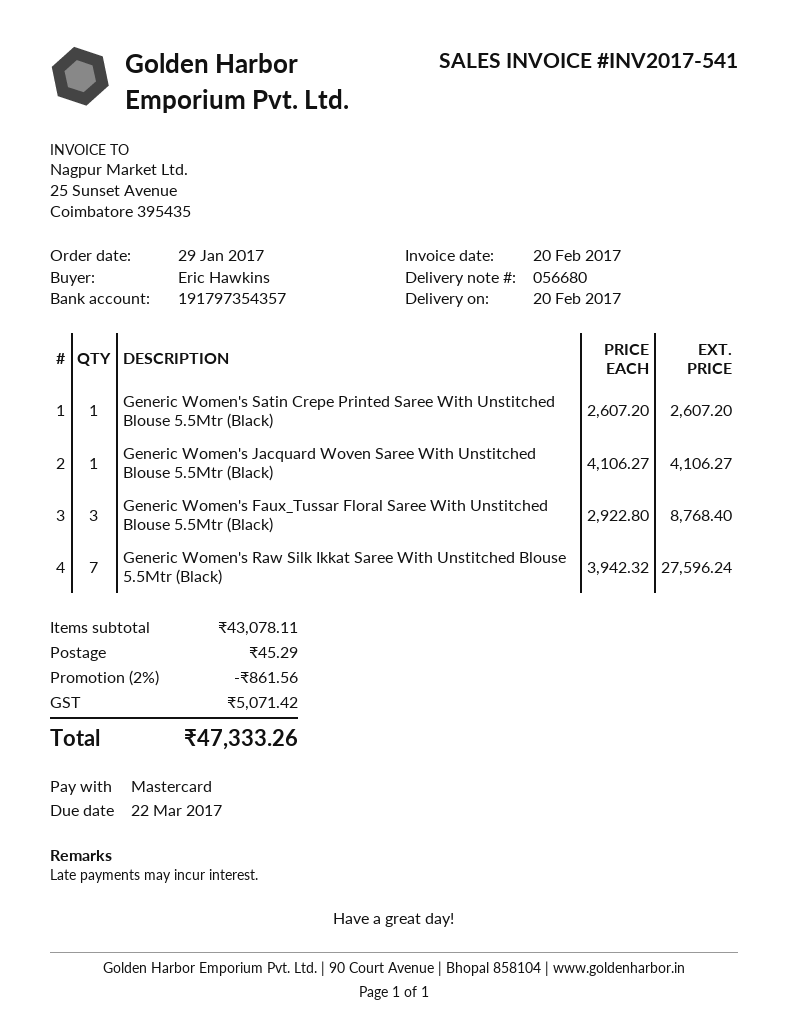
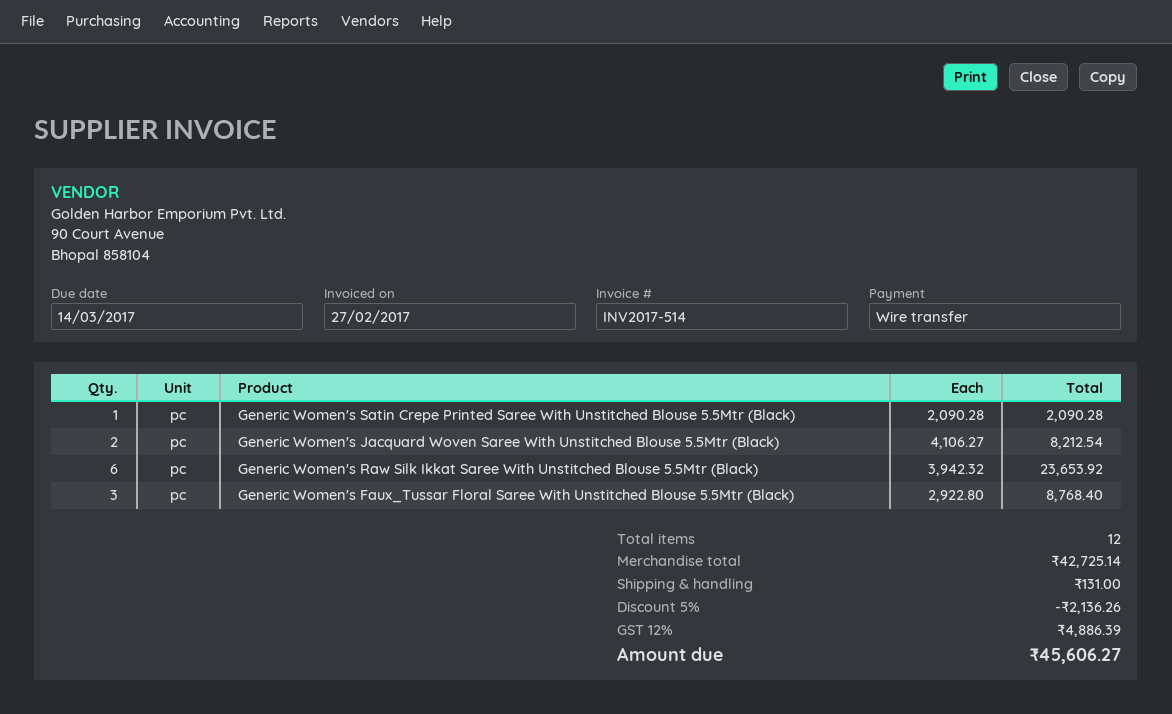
invoice number: INV2017-541 -> INV2017-514
invoice date: 2017-02-20 -> 2017-02-27
due date: 2017-03-22 -> 2017-03-14
payment method: Mastercard -> bank transfer
Generic Women's Satin Crepe Printed Saree With Unstitched Blouse 5.5Mtr (Black): 1 x 2607.20 = 2607.20 -> 1 x 2090.28 = 2090.28
Generic Women's Jacquard Woven Saree With Unstitched Blouse 5.5Mtr (Black): 1 x 4106.27 = 4106.27 -> 2 x 4106.27 = 8212.54
Generic Women's Raw Silk Ikkat Saree With Unstitched Blouse 5.5Mtr (Black): 7 x 3942.32 = 27596.24 -> 6 x 3942.32 = 23653.92
subtotal: 43078.11 -> 42725.14
discount: 2% = 861.56 -> 5% = 2136.26
shipping: 45.29 -> 131.00
tax: 5071.42 -> 4886.39
total: 47333.26 -> 45606.27

